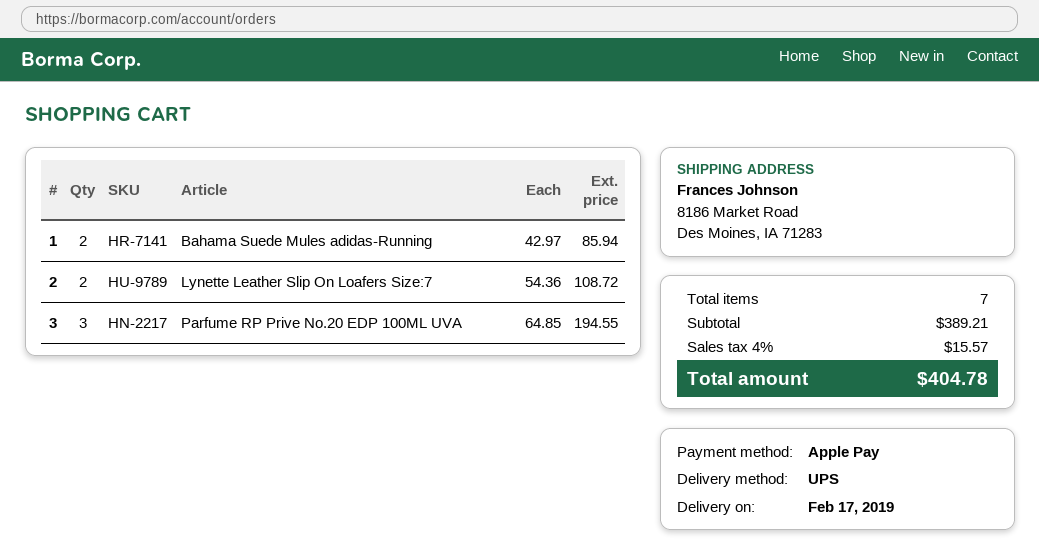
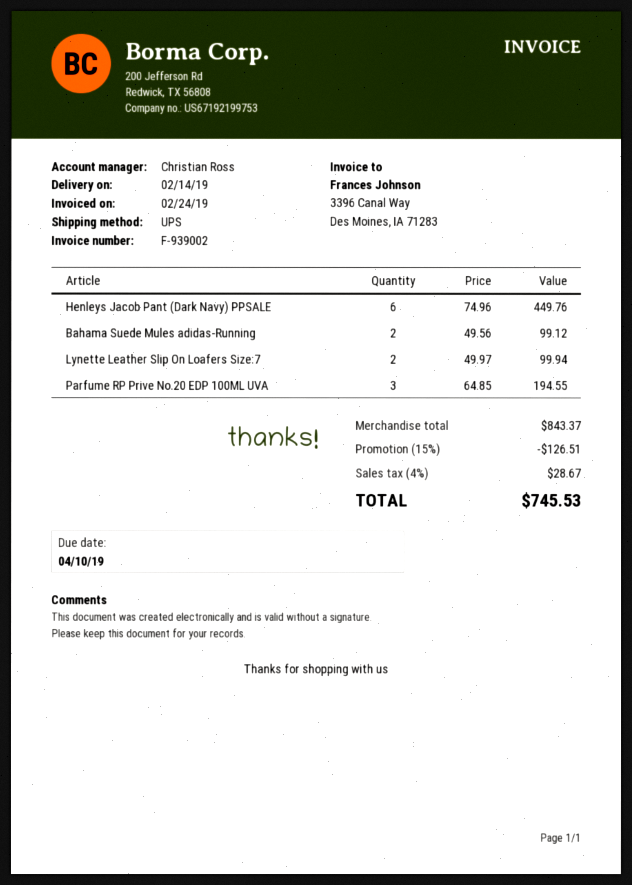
delivery date: 2019-02-17 -> 2019-02-14
Bahama Suede Mules adidas-Running: 2 x 42.97 = 85.94 -> 2 x 49.56 = 99.12
Lynette Leather Slip On Loafers Size:7: 2 x 54.36 = 108.72 -> 2 x 49.97 = 99.94
Henleys Jacob Pant (Dark Navy) PPSALE: none -> 6 x 74.96 = 449.76
subtotal: 389.21 -> 843.37
discount: none -> 15% = 126.51
tax: 4% = 15.57 -> 4% = 28.67
total: 404.78 -> 745.53

